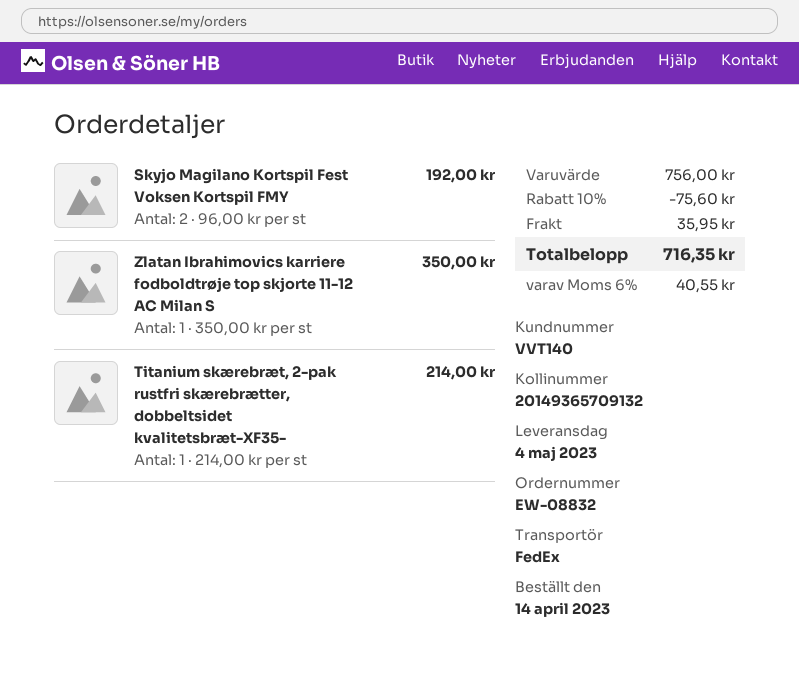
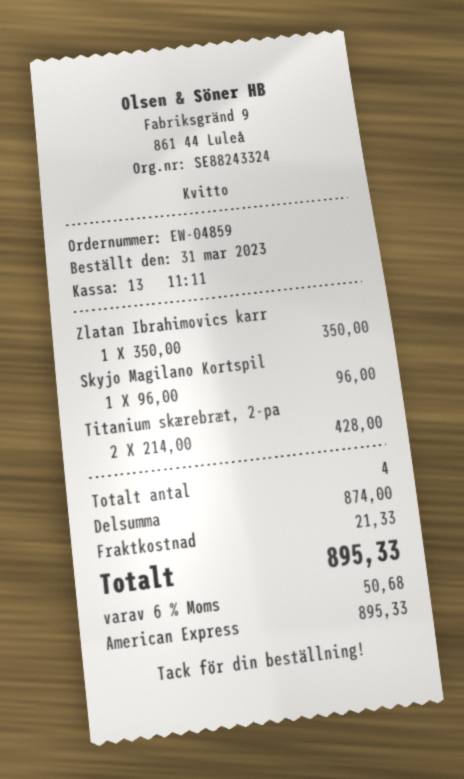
order number: EW-08832 -> EW-04859
order date: 2023-04-14 -> 2023-03-31
Skyjo Magilano Kortspil Fest Voksen Kortspil FMY: 2 x 96.00 = 192.00 -> 1 x 96.00 = 96.00
Titanium skærebræt, 2-pak rustfri skærebrætter, dobbeltsidet kvalitetsbræt-XF35-: 1 x 214.00 = 214.00 -> 2 x 214.00 = 428.00
subtotal: 756.00 -> 874.00
discount: 10% = 75.60 -> none
shipping: 35.95 -> 21.33
tax: 6% = 40.55 -> 6% = 50.68
total: 716.35 -> 895.33

